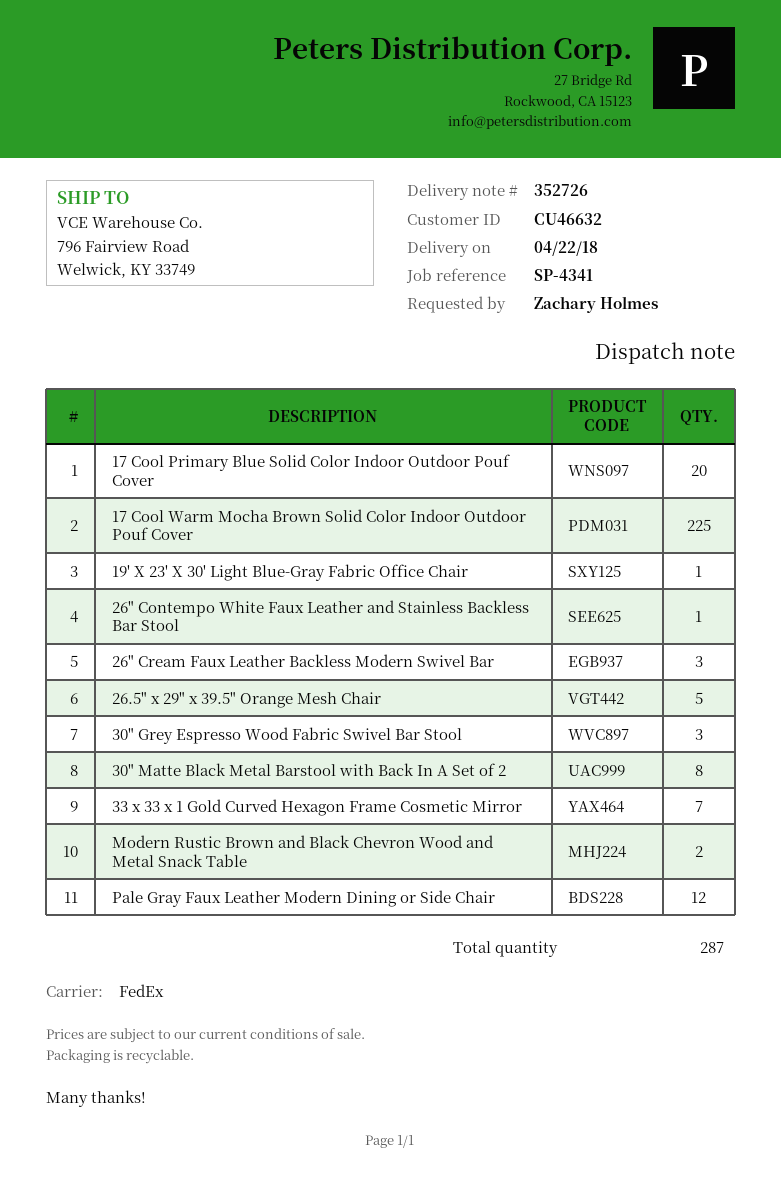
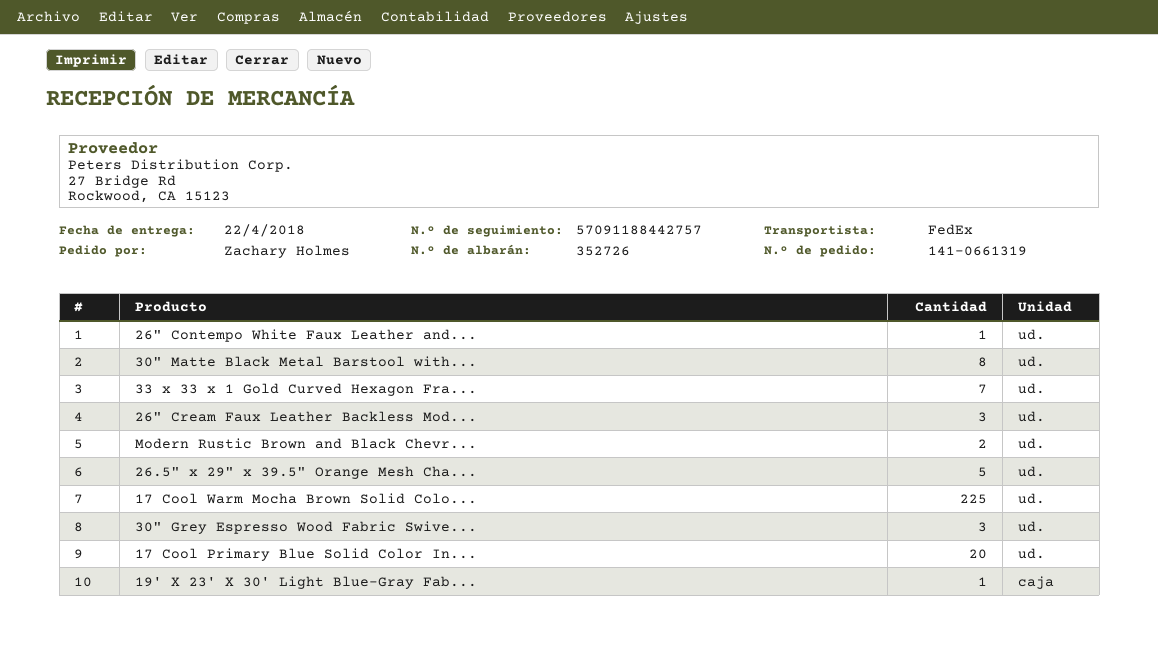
Pale Gray Faux Leather Modern Dining or Side Chair: 12 -> none

